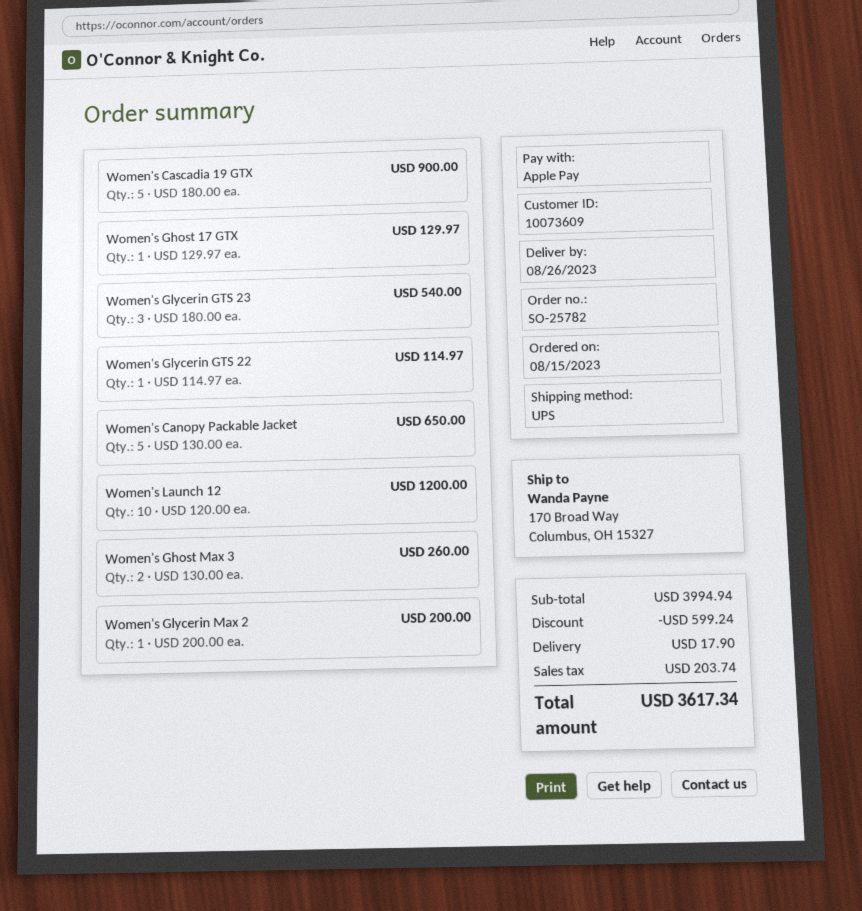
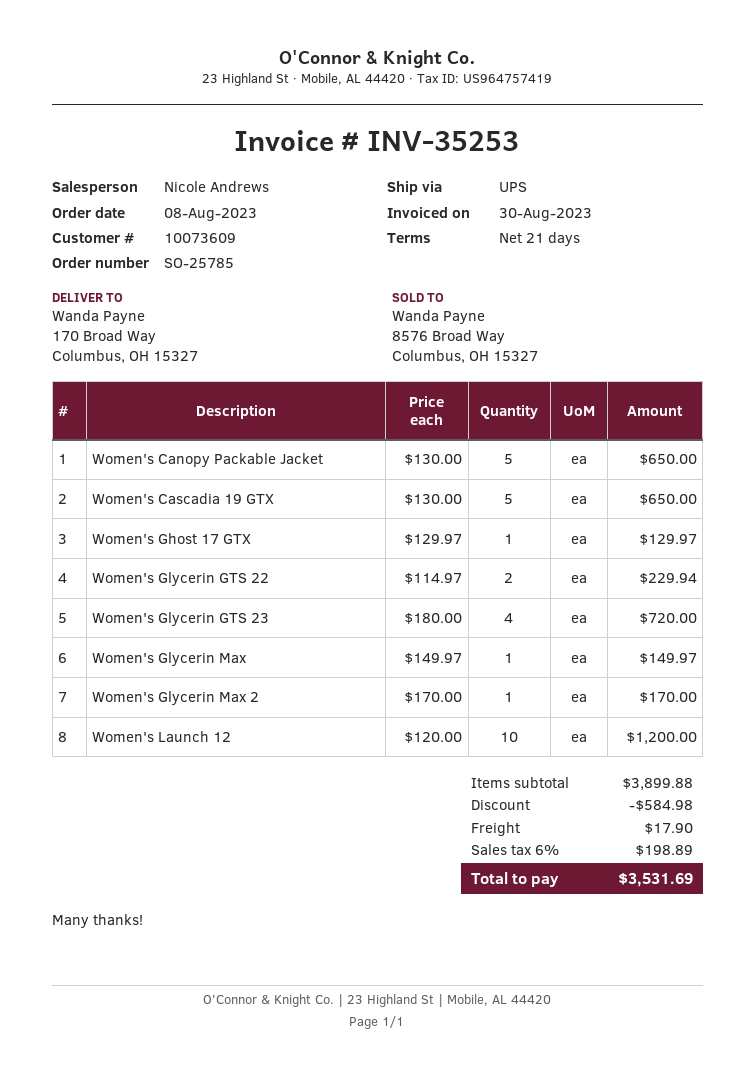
order number: SO-25782 -> SO-25785
order date: 2023-08-15 -> 2023-08-08
Women's Cascadia 19 GTX: 5 x 180.00 = 900.00 -> 5 x 130.00 = 650.00
Women's Glycerin GTS 23: 3 x 180.00 = 540.00 -> 4 x 180.00 = 720.00
Women's Glycerin GTS 22: 1 x 114.97 = 114.97 -> 2 x 114.97 = 229.94
Women's Ghost Max 3: 2 x 130.00 = 260.00 -> none
Women's Glycerin Max 2: 1 x 200.00 = 200.00 -> 1 x 170.00 = 170.00
Women's Glycerin Max: none -> 1 x 149.97 = 149.97
subtotal: 3994.94 -> 3899.88
discount: 599.24 -> 584.98
tax: 203.74 -> 198.89
total: 3617.34 -> 3531.69

